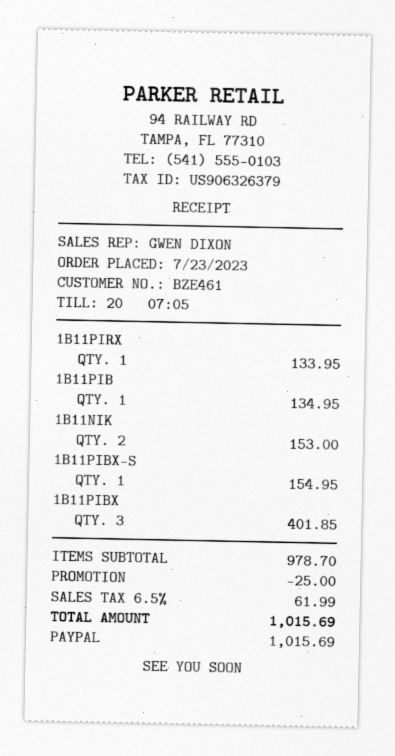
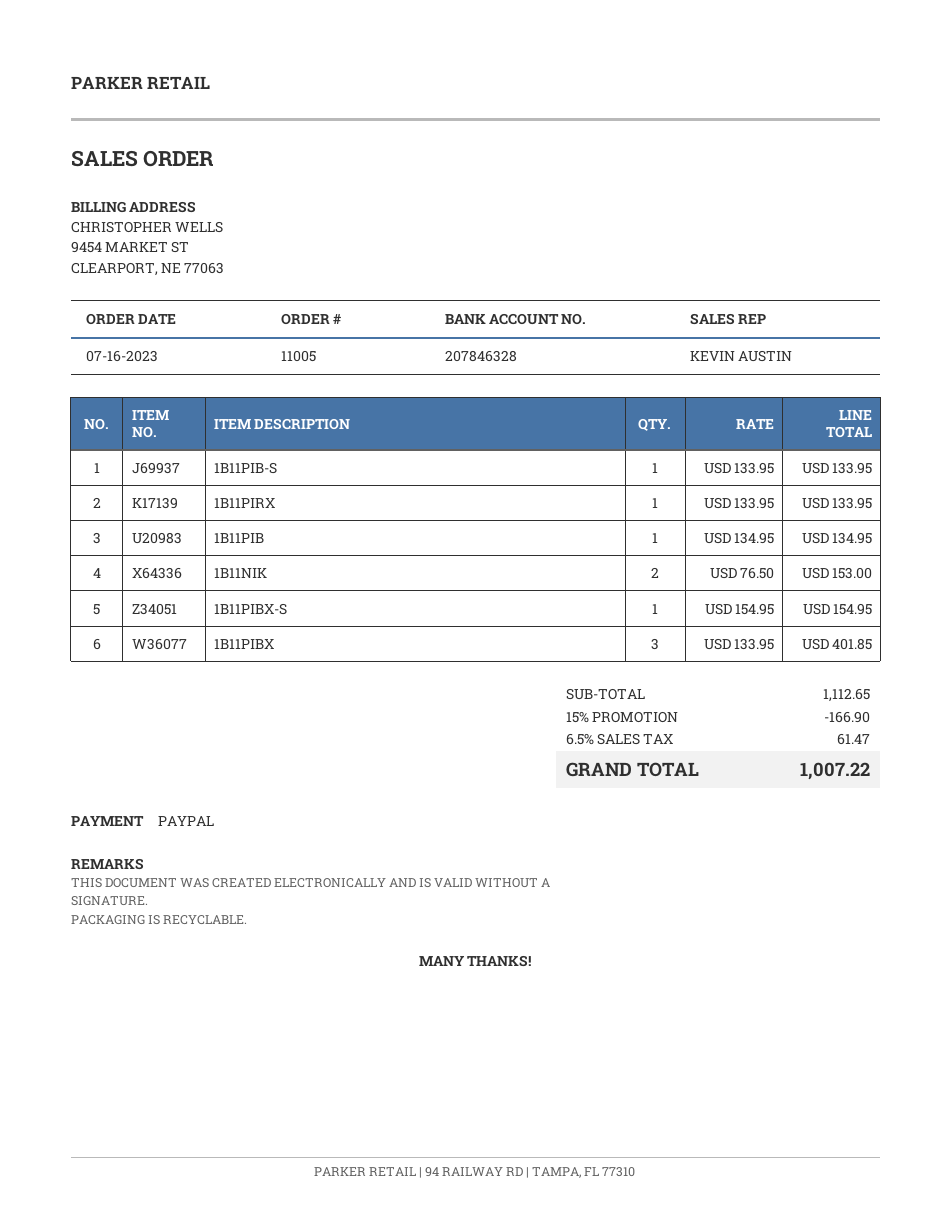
order date: 2023-07-23 -> 2023-07-16
sales rep: GWEN DIXON -> KEVIN AUSTIN
1B11PIB-S: none -> 1 for 133.95
subtotal: 978.70 -> 1112.65
discount: 25.00 -> 166.90
tax: 6.5% = 61.99 -> 6.5% = 61.47
total: 1015.69 -> 1007.22

